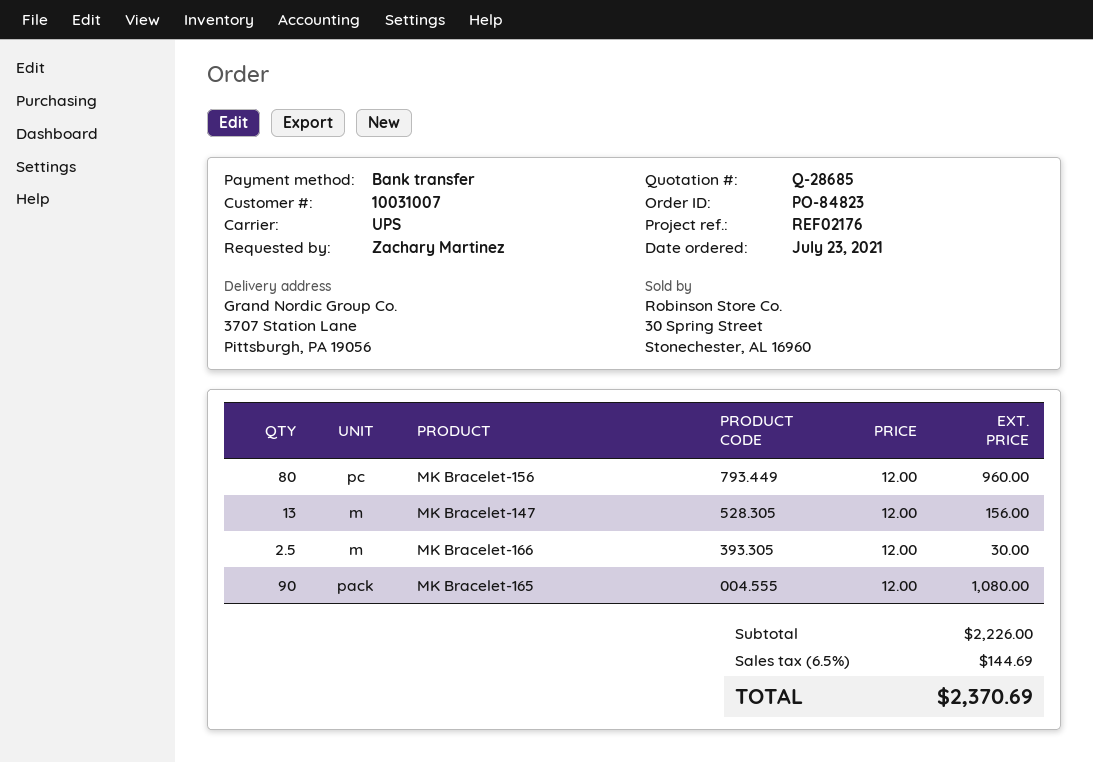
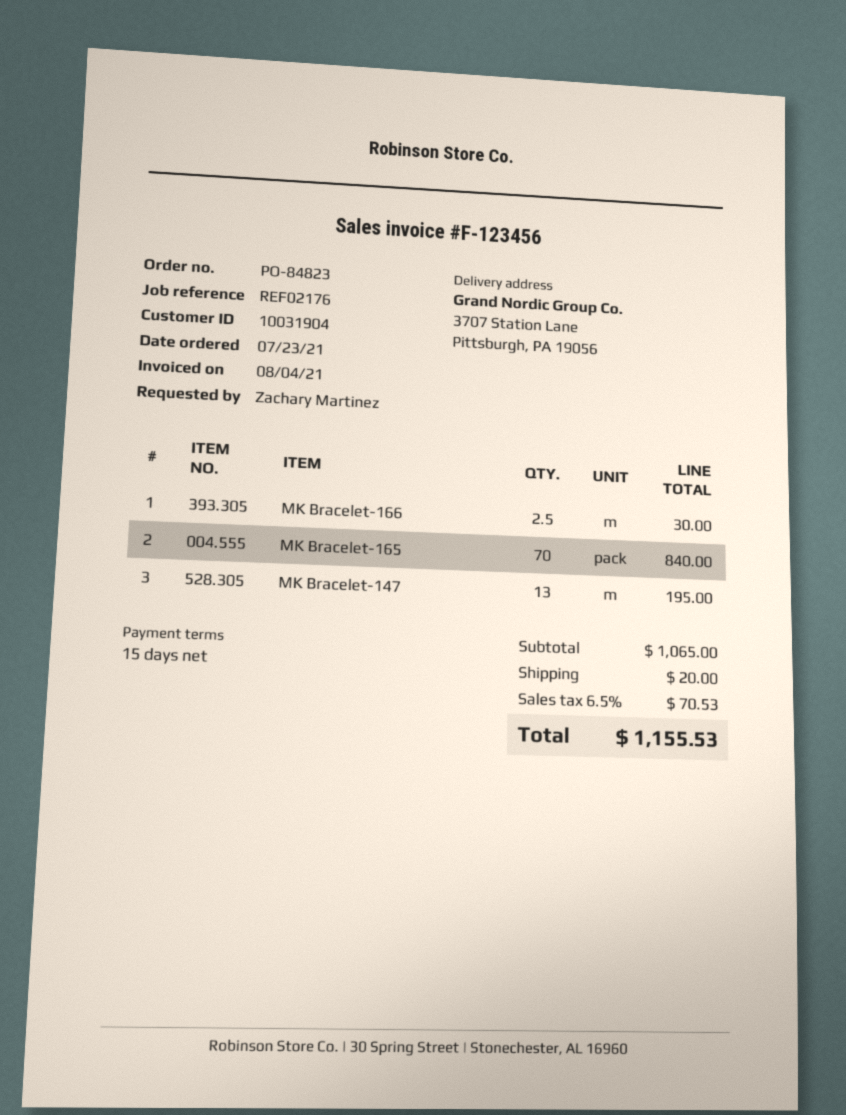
customer number: 10031007 -> 10031904
MK Bracelet-156: 80 for 960.00 -> none
MK Bracelet-147: 13 for 156.00 -> 13 for 195.00
MK Bracelet-165: 90 for 1080.00 -> 70 for 840.00
subtotal: 2226.00 -> 1065.00
shipping: none -> 20.00
tax: 6.5% = 144.69 -> 6.5% = 70.53
total: 2370.69 -> 1155.53

